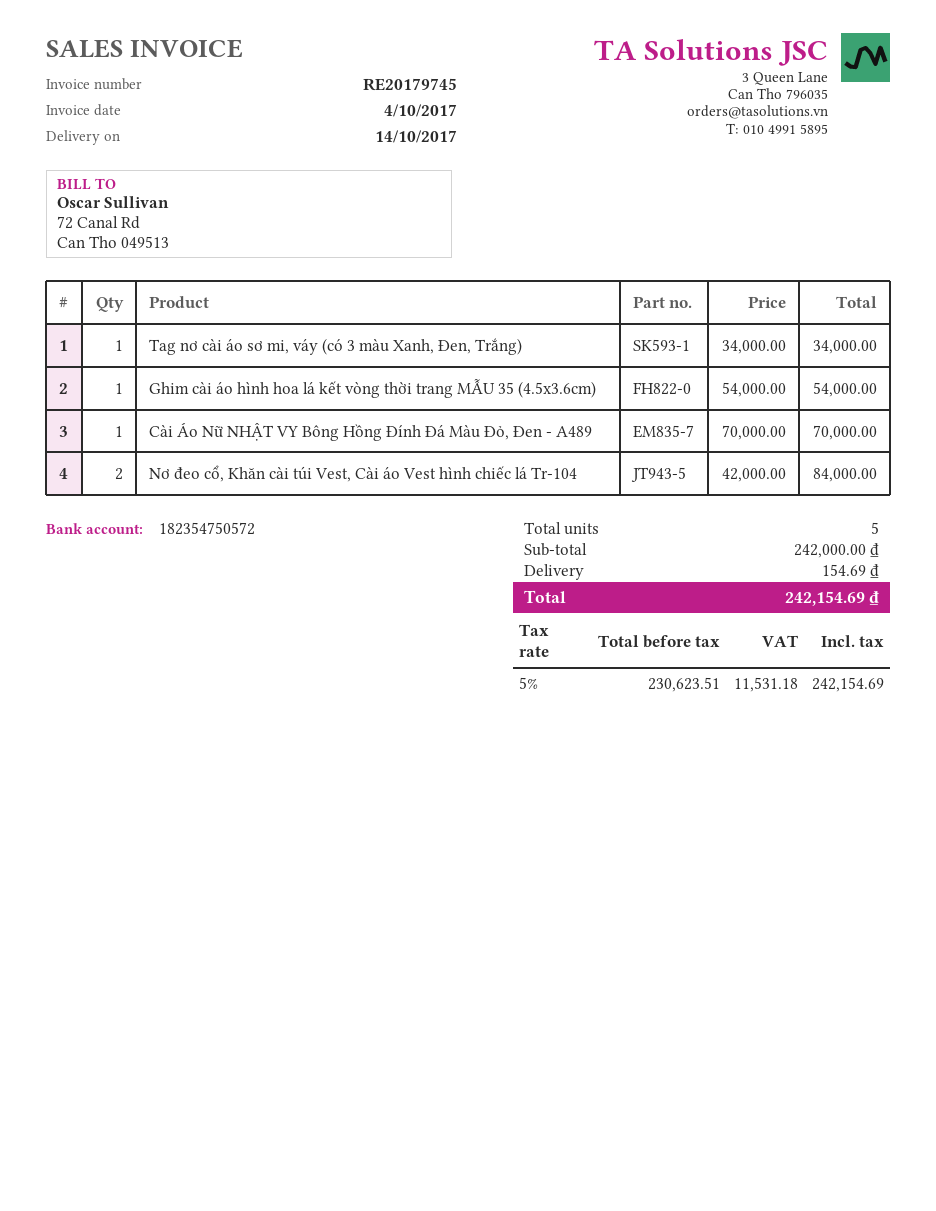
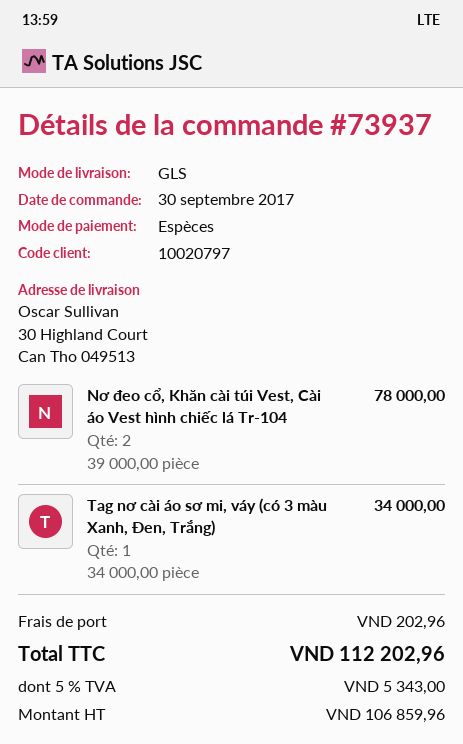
Ghim cài áo hình hoa lá kết vòng thời trang MẪU 35 (4.5x3.6cm): 1 x 54000.00 = 54000.00 -> none
Cài Áo Nữ NHẬT VY Bông Hồng Đính Đá Màu Đỏ, Đen - A489: 1 x 70000.00 = 70000.00 -> none
Nơ đeo cổ, Khăn cài túi Vest, Cài áo Vest hình chiếc lá Tr-104: 2 x 42000.00 = 84000.00 -> 2 x 39000.00 = 78000.00
shipping: 154.69 -> 202.96
net: 230623.51 -> 106859.96
tax: 5% = 11531.18 -> 5% = 5343.00
total: 242154.69 -> 112202.96

